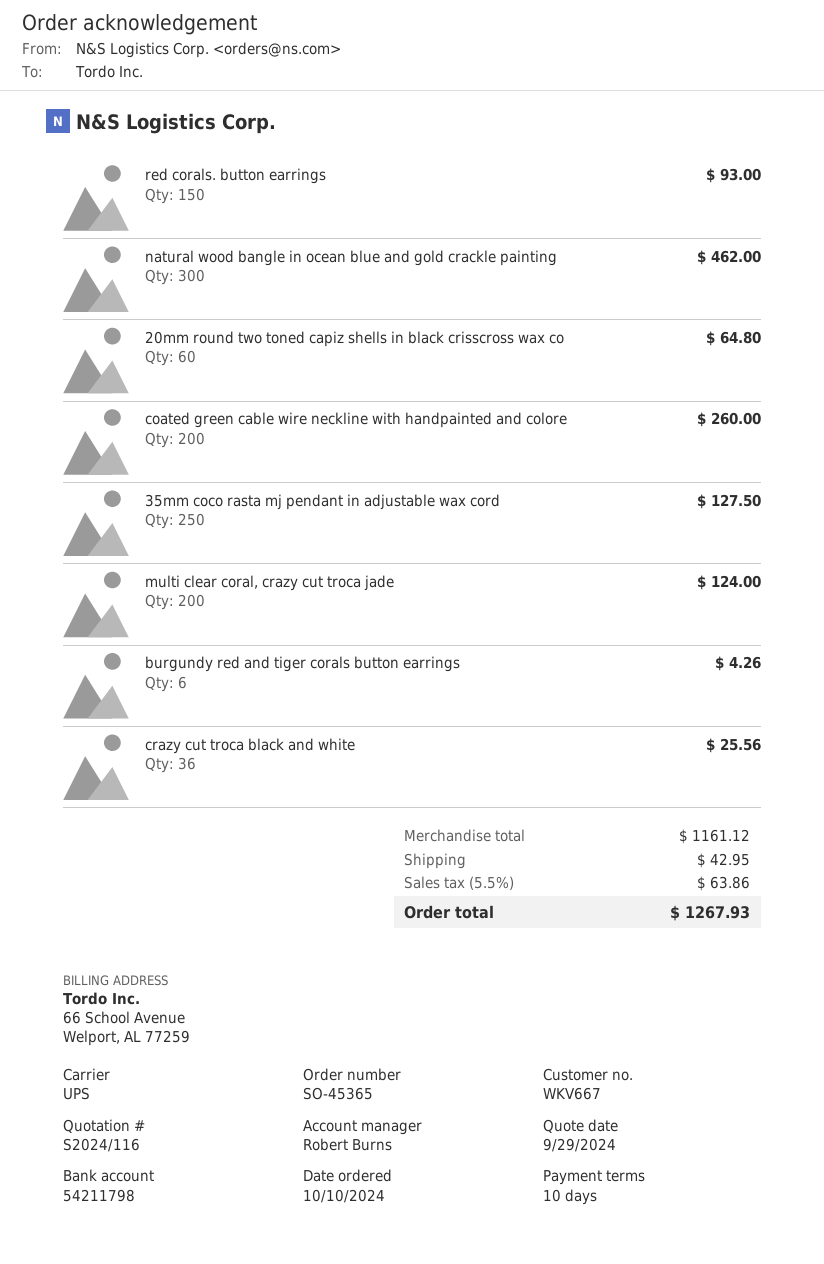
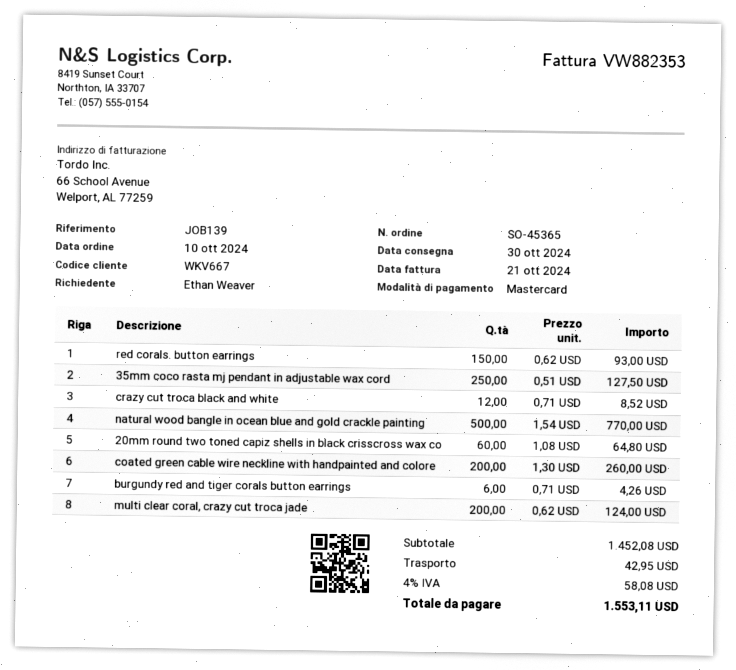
natural wood bangle in ocean blue and gold crackle painting: 300 for 462.00 -> 500 for 770.00
crazy cut troca black and white: 36 for 25.56 -> 12 for 8.52
subtotal: 1161.12 -> 1452.08
tax: 5.5% = 63.86 -> 4% = 58.08
total: 1267.93 -> 1553.11

